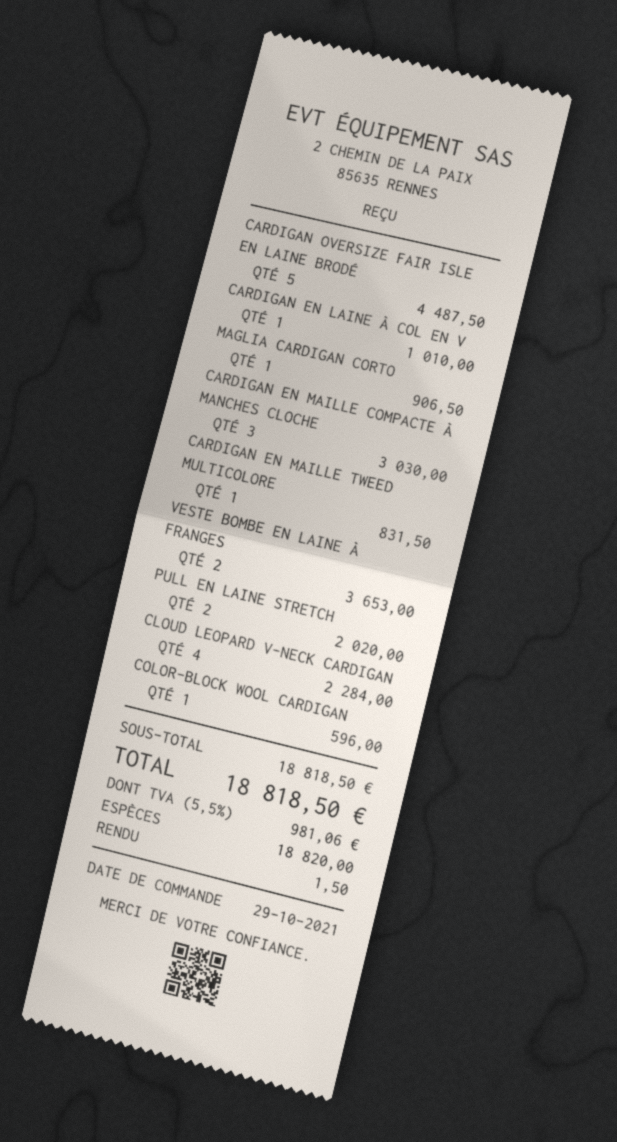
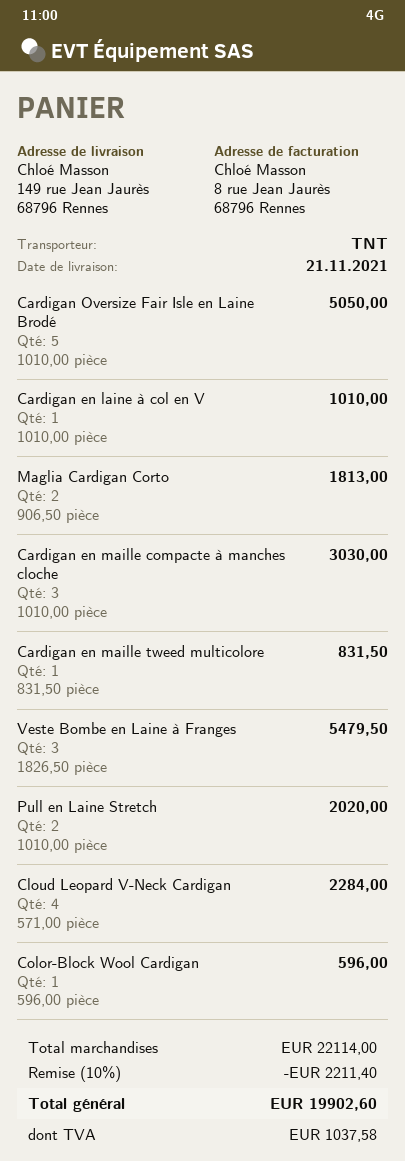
CARDIGAN OVERSIZE FAIR ISLE EN LAINE BRODÉ: 5 for 4487.50 -> 5 for 5050.00
MAGLIA CARDIGAN CORTO: 1 for 906.50 -> 2 for 1813.00
VESTE BOMBE EN LAINE À FRANGES: 2 for 3653.00 -> 3 for 5479.50
subtotal: 18818.50 -> 22114.00
discount: none -> 10% = 2211.40
tax: 981.06 -> 1037.58
total: 18818.50 -> 19902.60

